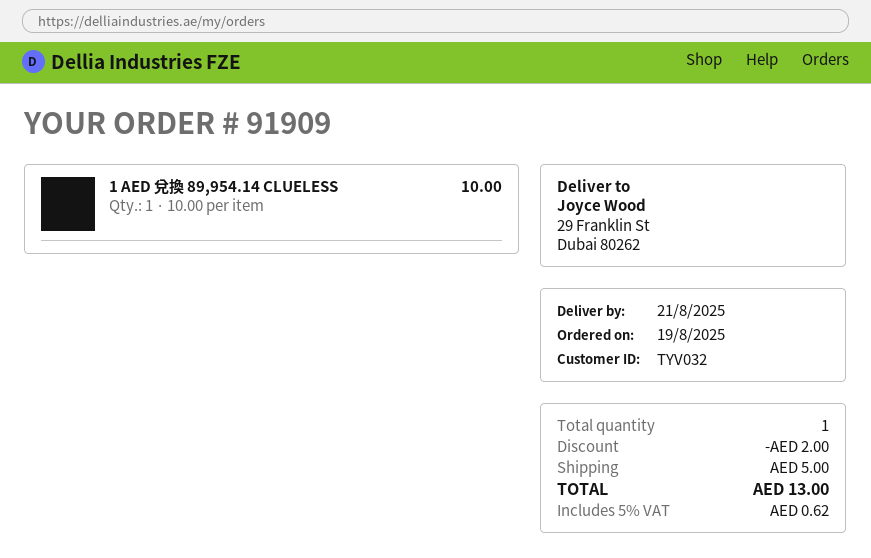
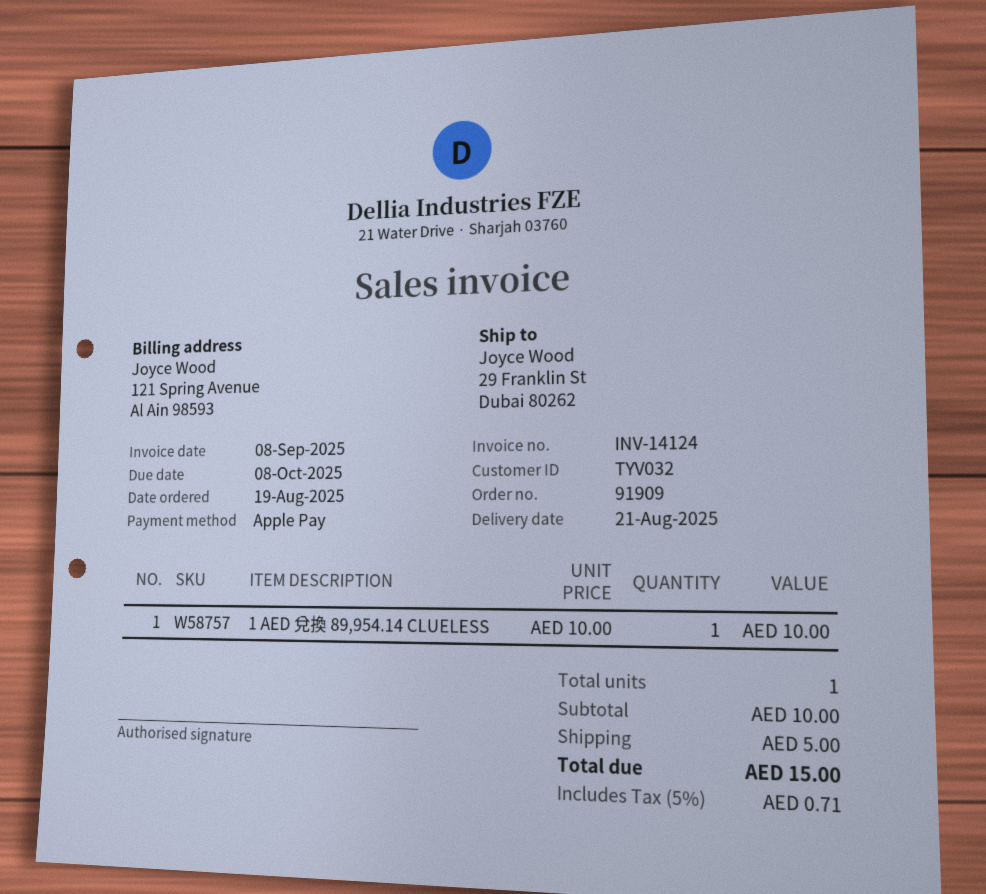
discount: 2.00 -> none
tax: 5% = 0.62 -> 5% = 0.71
total: 13.00 -> 15.00

